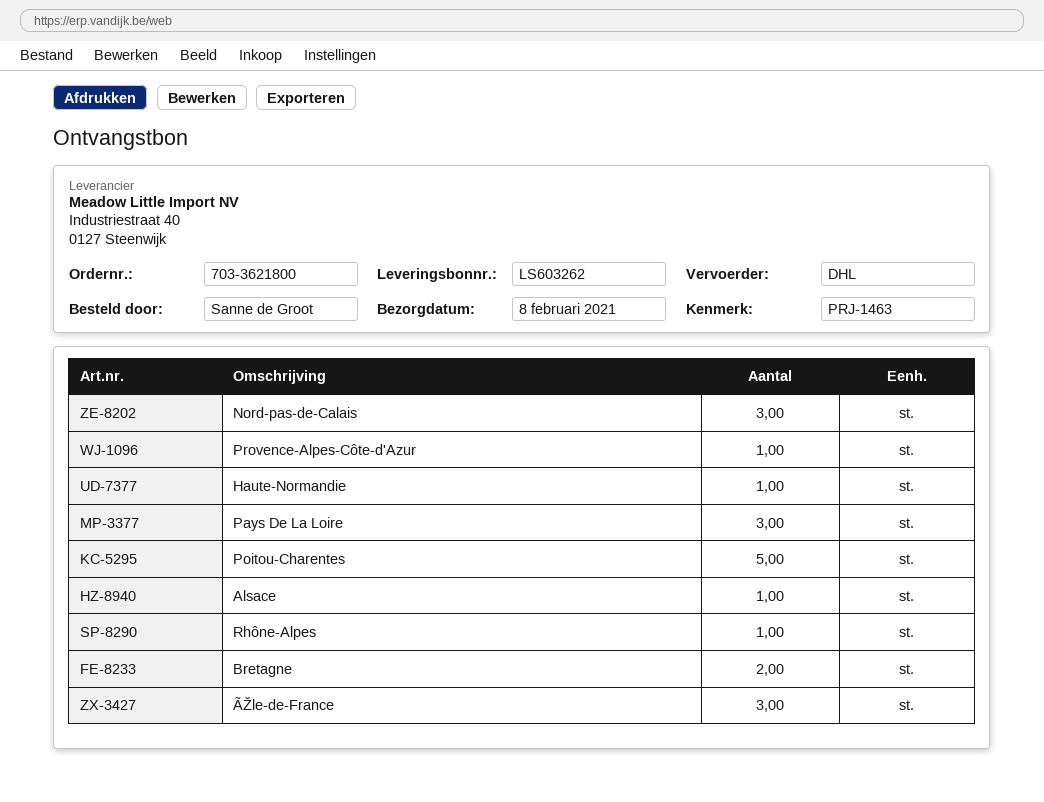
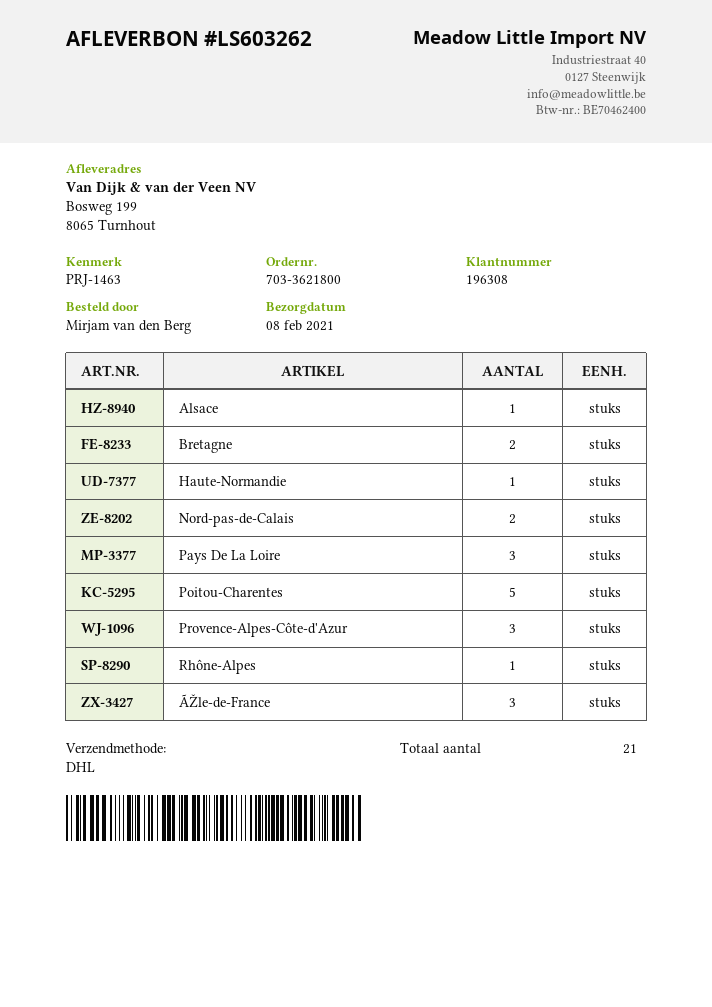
ordered by: Sanne de Groot -> Mirjam van den Berg
Nord-pas-de-Calais: 3 -> 2
Provence-Alpes-Côte-d'Azur: 1 -> 3

